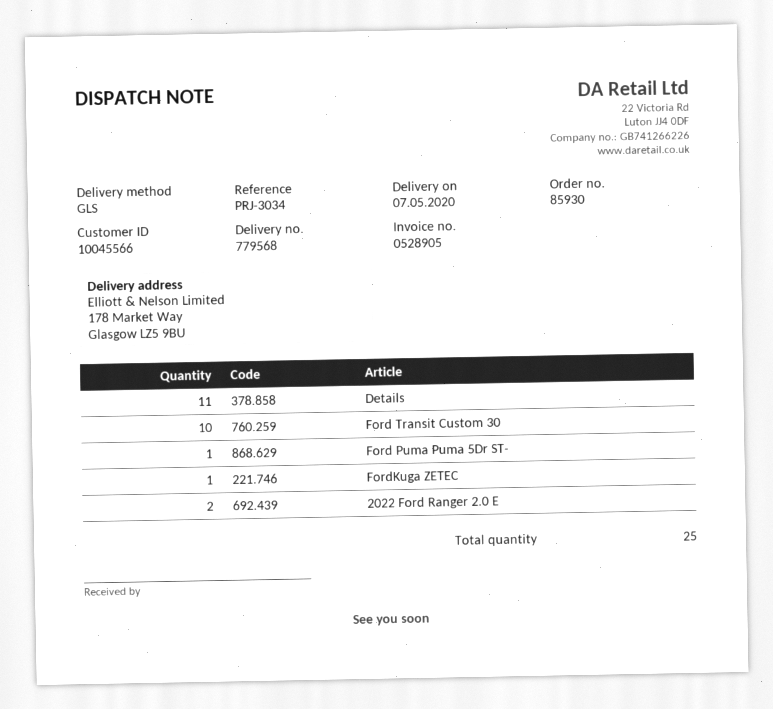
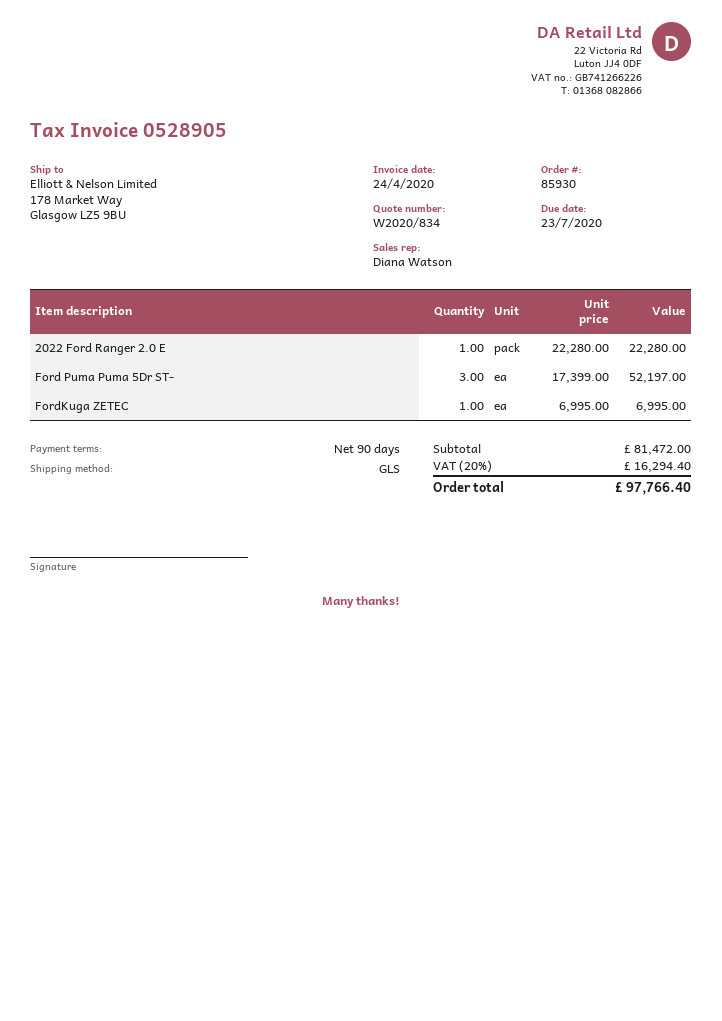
Details: 11 -> none
Ford Transit Custom 30: 10 -> none
Ford Puma Puma 5Dr ST-: 1 -> 3
2022 Ford Ranger 2.0 E: 2 -> 1

